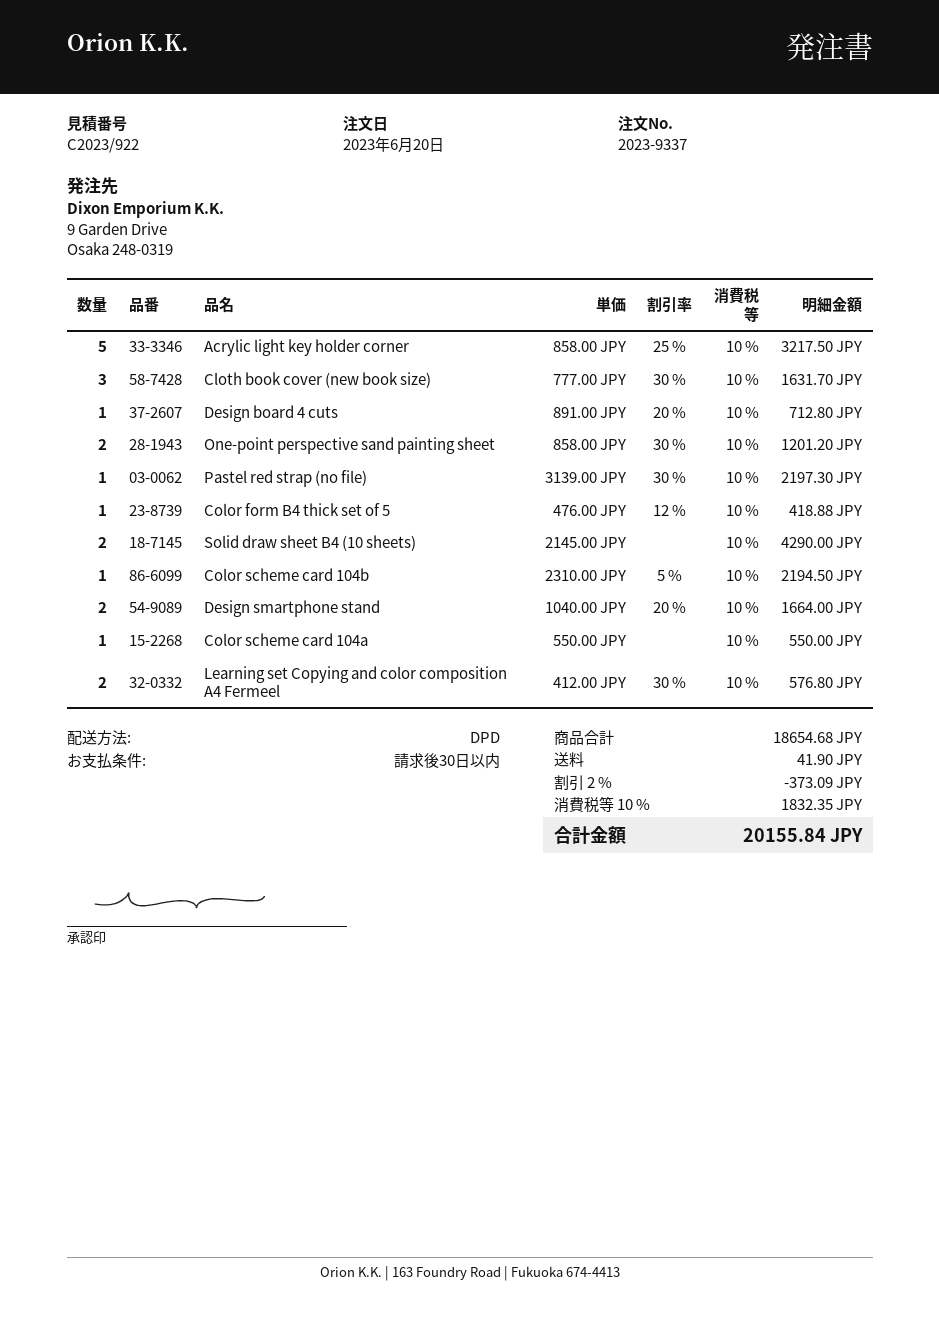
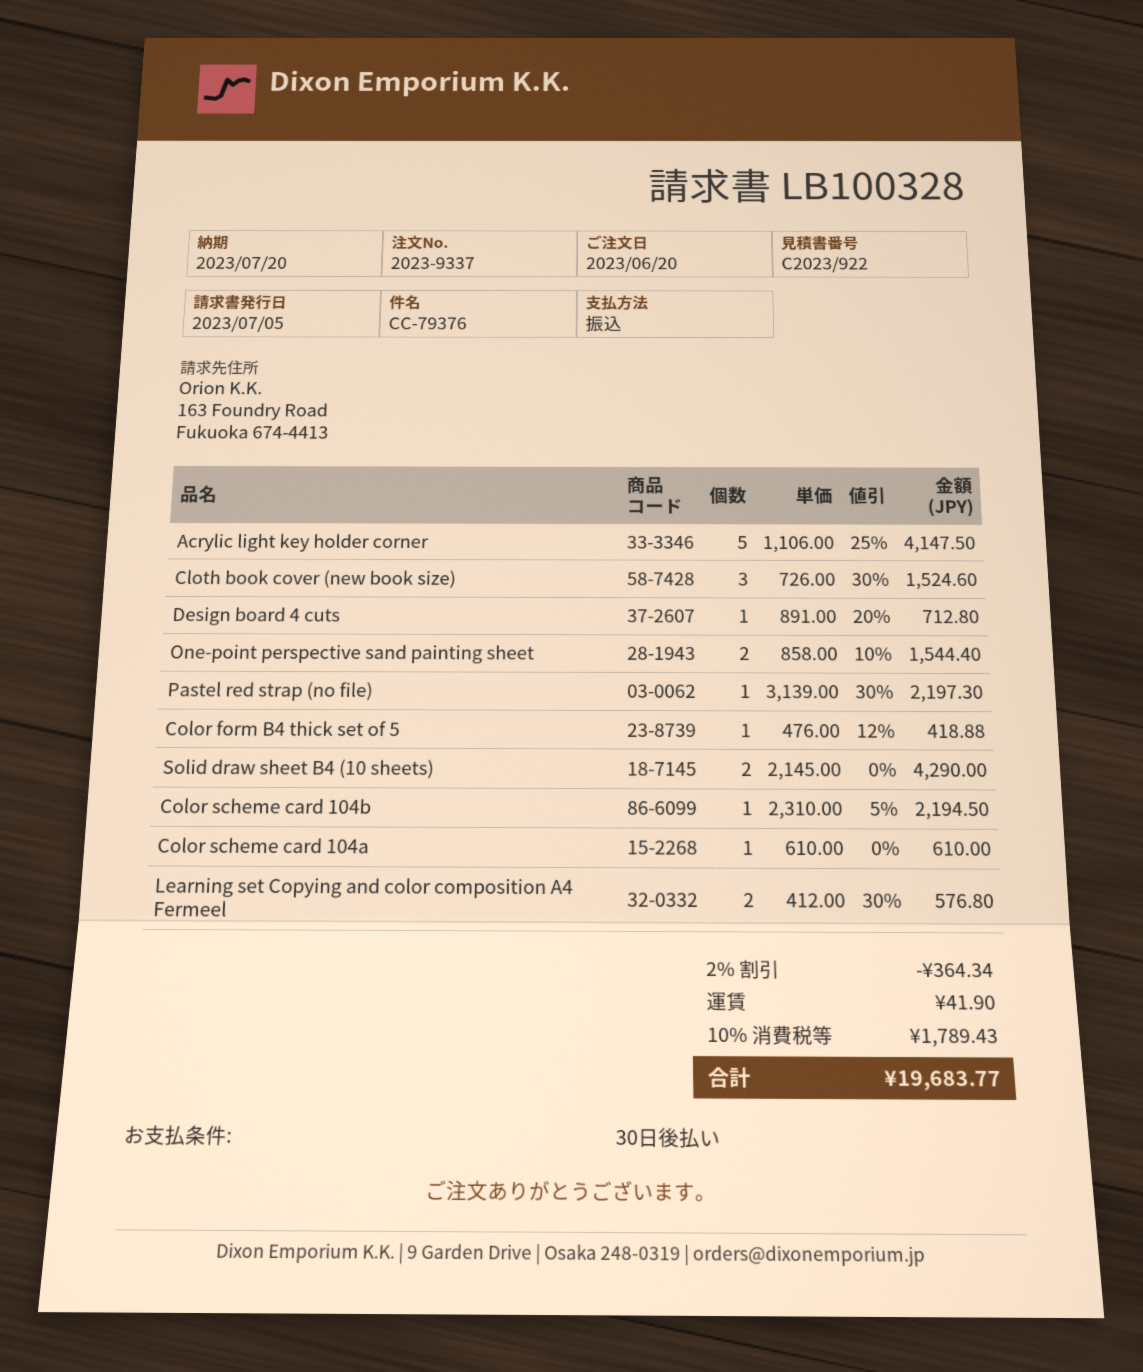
Acrylic light key holder corner: 5 x 858.00 - 25% = 3217.50 -> 5 x 1106.00 - 25% = 4147.50
Cloth book cover (new book size): 3 x 777.00 - 30% = 1631.70 -> 3 x 726.00 - 30% = 1524.60
One-point perspective sand painting sheet: 2 x 858.00 - 30% = 1201.20 -> 2 x 858.00 - 10% = 1544.40
Design smartphone stand: 2 x 1040.00 - 20% = 1664.00 -> none
Color scheme card 104a: 1 x 550.00 = 550.00 -> 1 x 610.00 = 610.00
discount: 2% = 373.09 -> 2% = 364.34
tax: 10% = 1832.35 -> 10% = 1789.43
total: 20155.84 -> 19683.77

